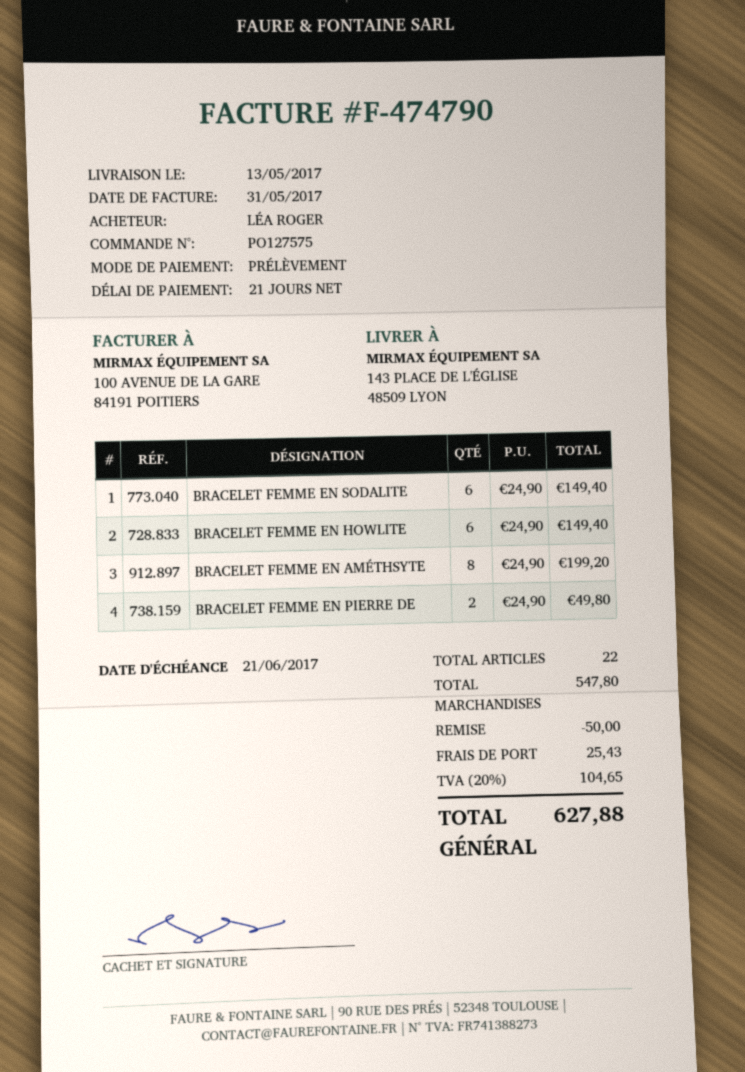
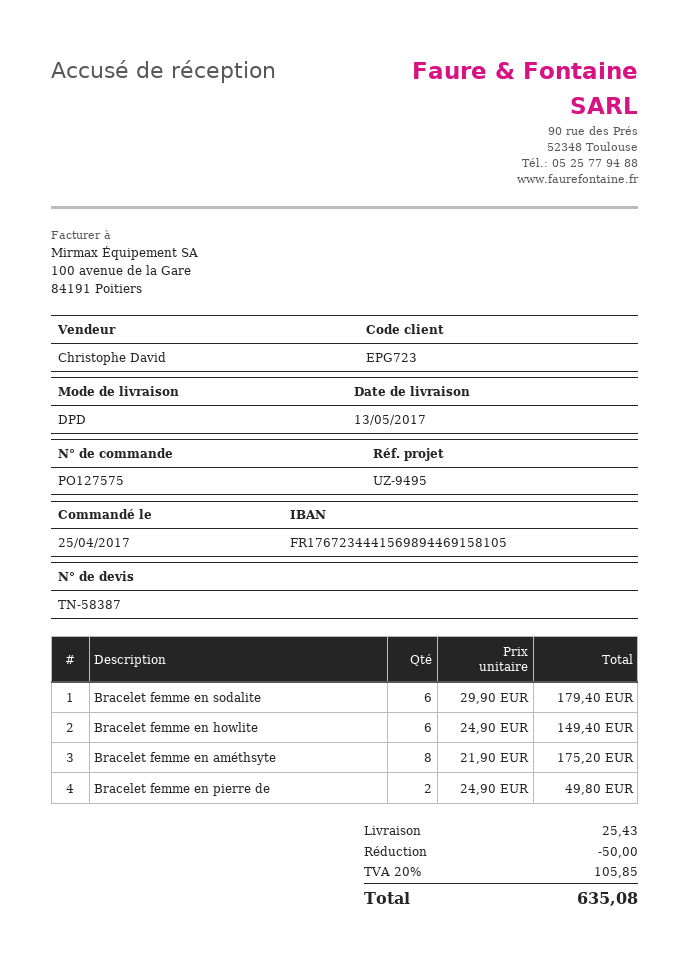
BRACELET FEMME EN SODALITE: 6 x 24.90 = 149.40 -> 6 x 29.90 = 179.40
BRACELET FEMME EN AMÉTHSYTE: 8 x 24.90 = 199.20 -> 8 x 21.90 = 175.20
tax: 20% = 104.65 -> 20% = 105.85
total: 627.88 -> 635.08

